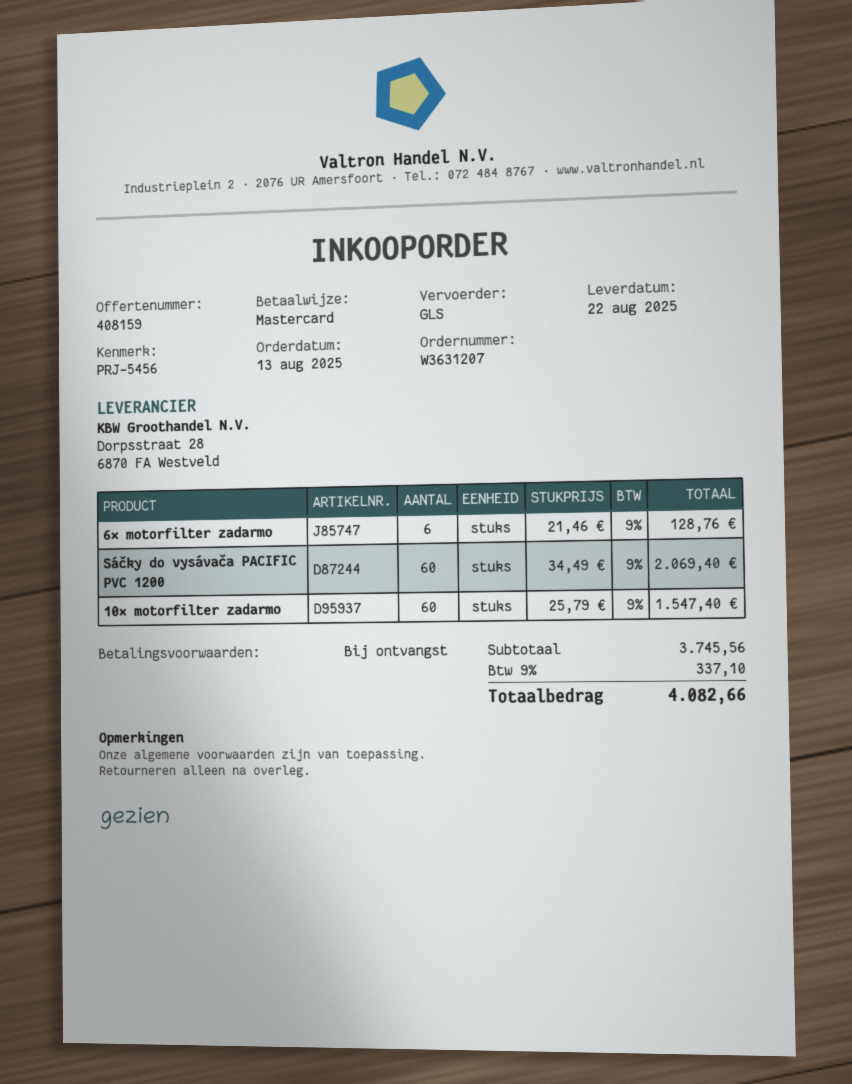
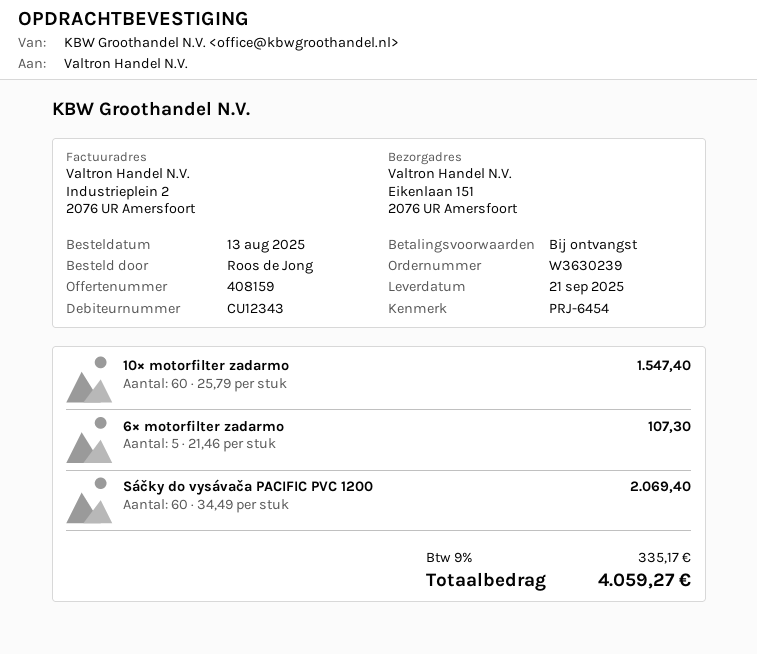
order number: W3631207 -> W3630239
delivery date: 2025-08-22 -> 2025-09-21
reference: PRJ-5456 -> PRJ-6454
6× motorfilter zadarmo: 6 x 21.46 = 128.76 -> 5 x 21.46 = 107.30
tax: 9% = 337.10 -> 9% = 335.17
total: 4082.66 -> 4059.27

